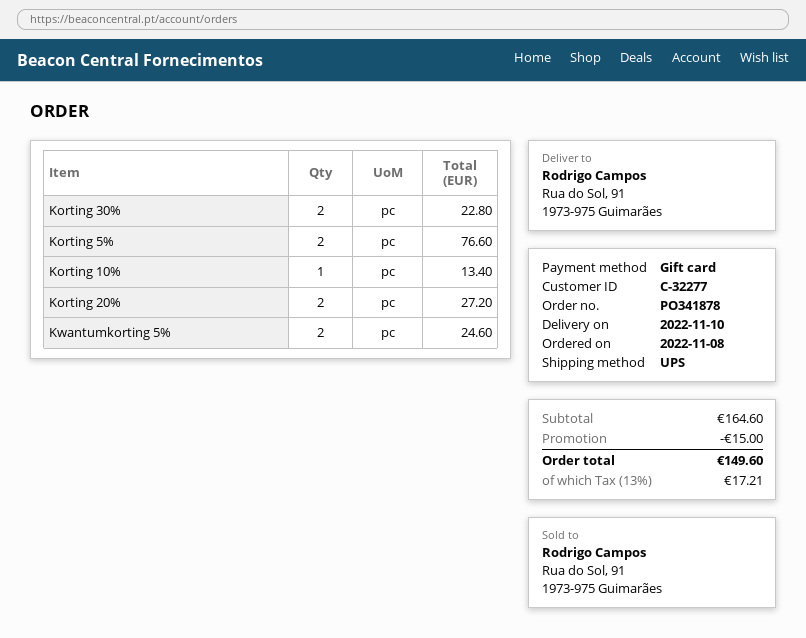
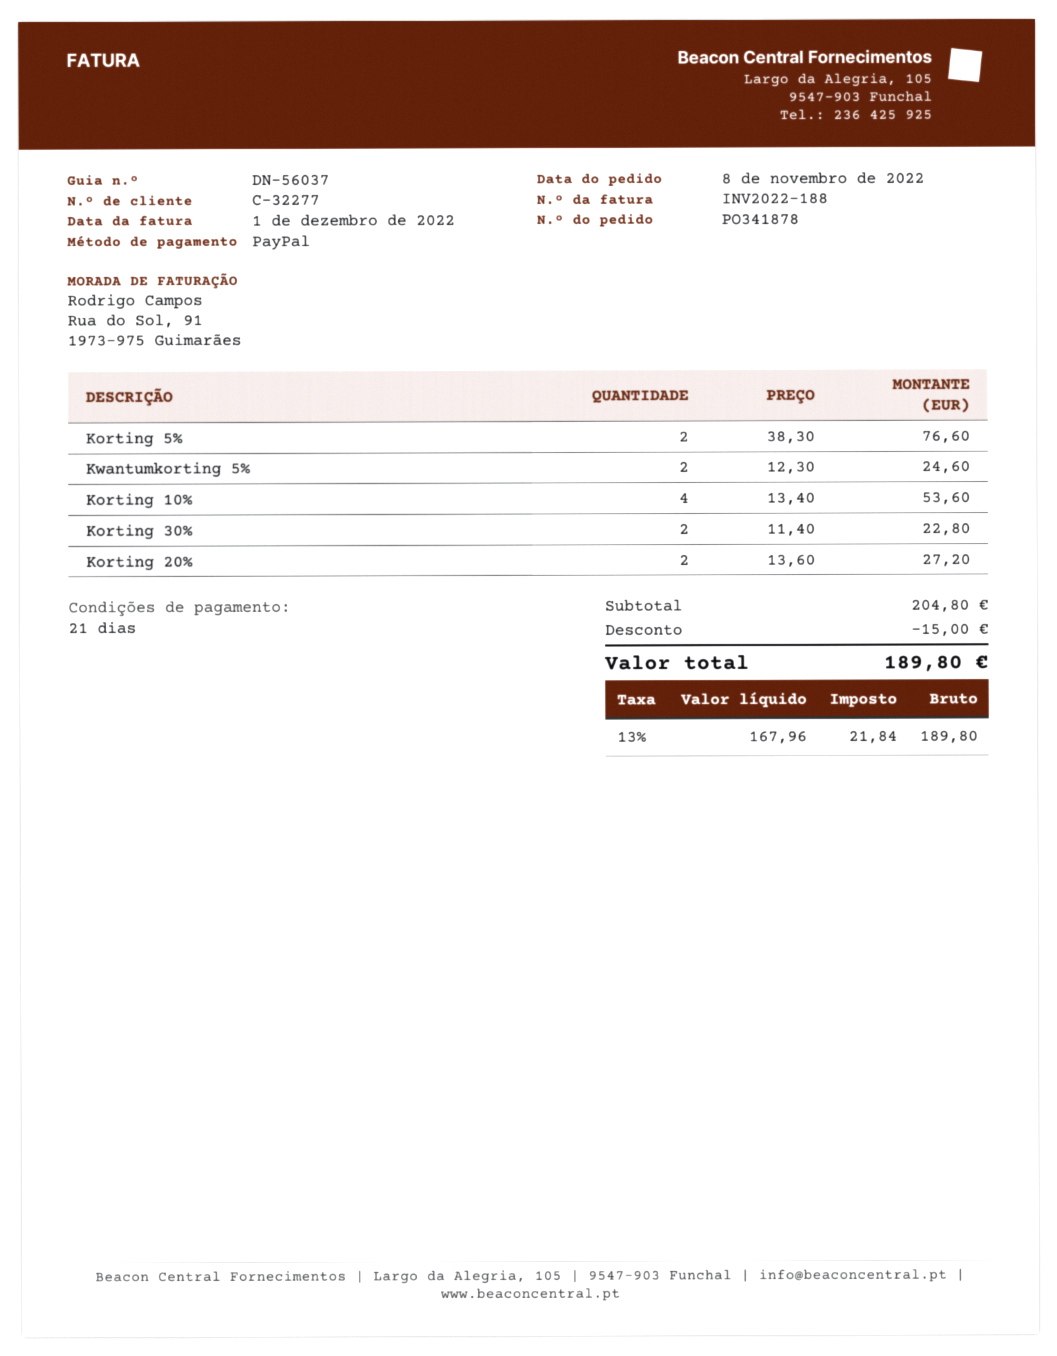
payment method: gift card -> PayPal
Korting 10%: 1 for 13.40 -> 4 for 53.60
subtotal: 164.60 -> 204.80
tax: 13% = 17.21 -> 13% = 21.84
total: 149.60 -> 189.80

